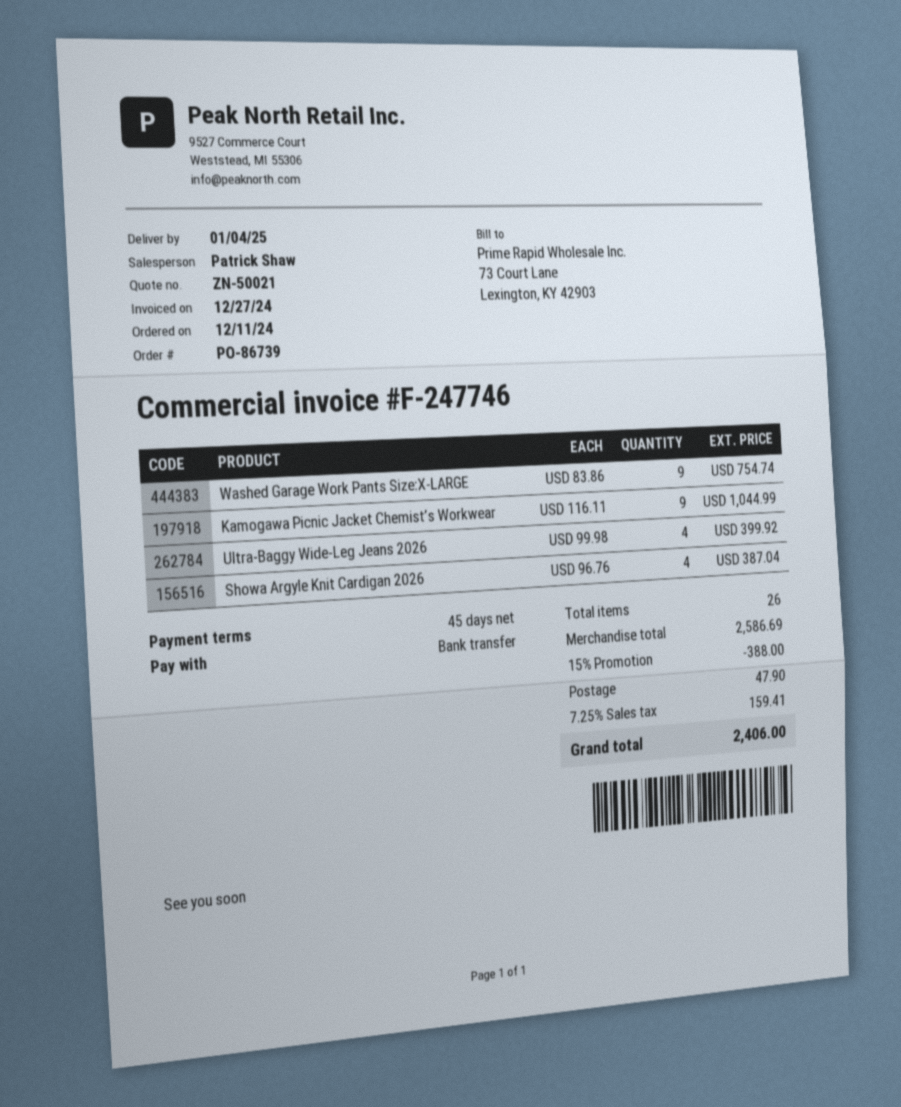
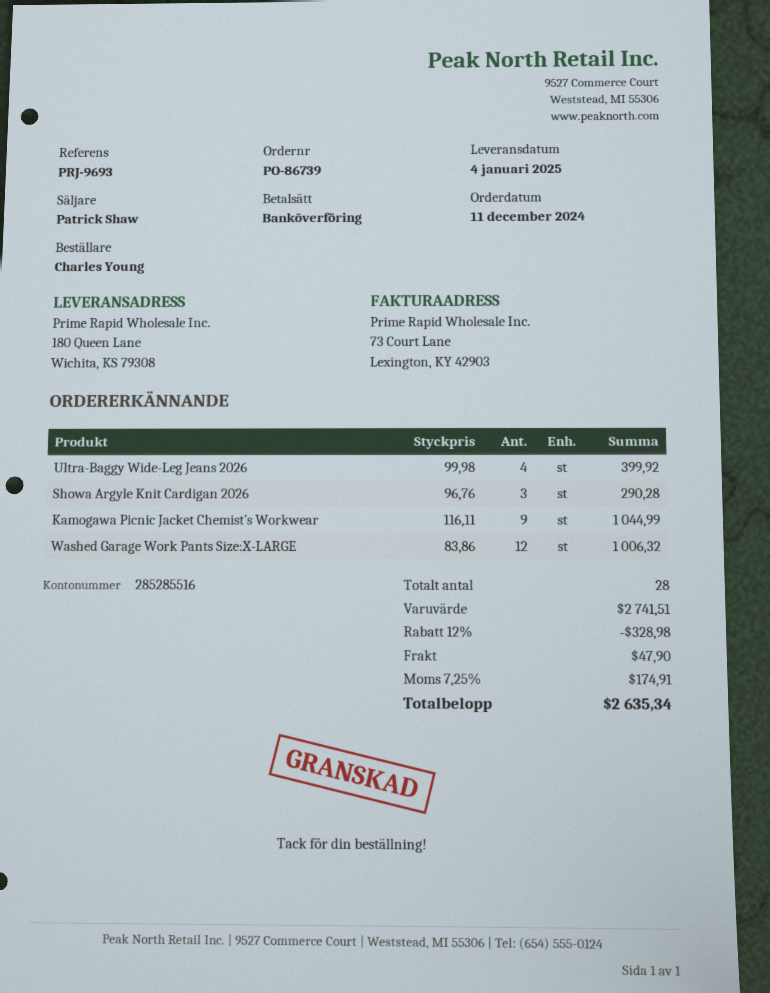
Washed Garage Work Pants Size:X-LARGE: 9 x 83.86 = 754.74 -> 12 x 83.86 = 1006.32
Showa Argyle Knit Cardigan 2026: 4 x 96.76 = 387.04 -> 3 x 96.76 = 290.28
total quantity: 26 -> 28
subtotal: 2586.69 -> 2741.51
discount: 15% = 388.00 -> 12% = 328.98
tax: 7.25% = 159.41 -> 7.25% = 174.91
total: 2406.00 -> 2635.34

